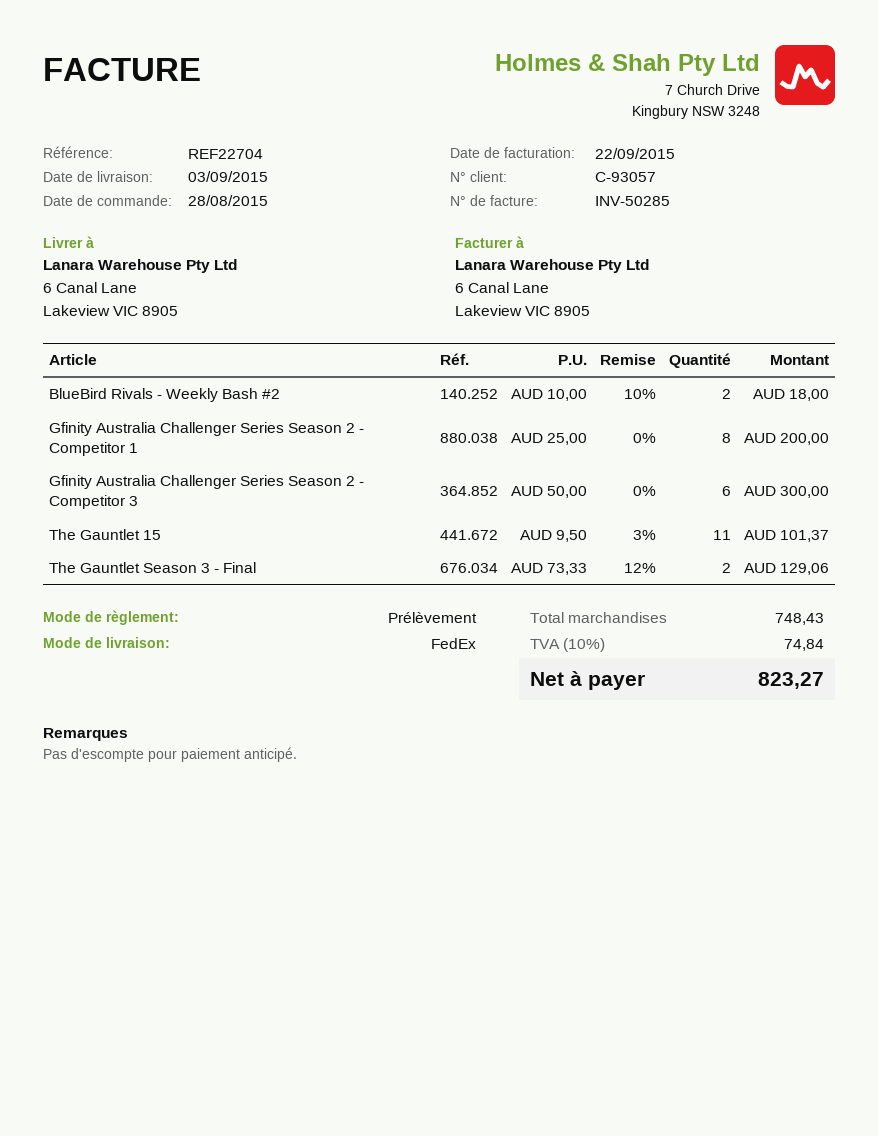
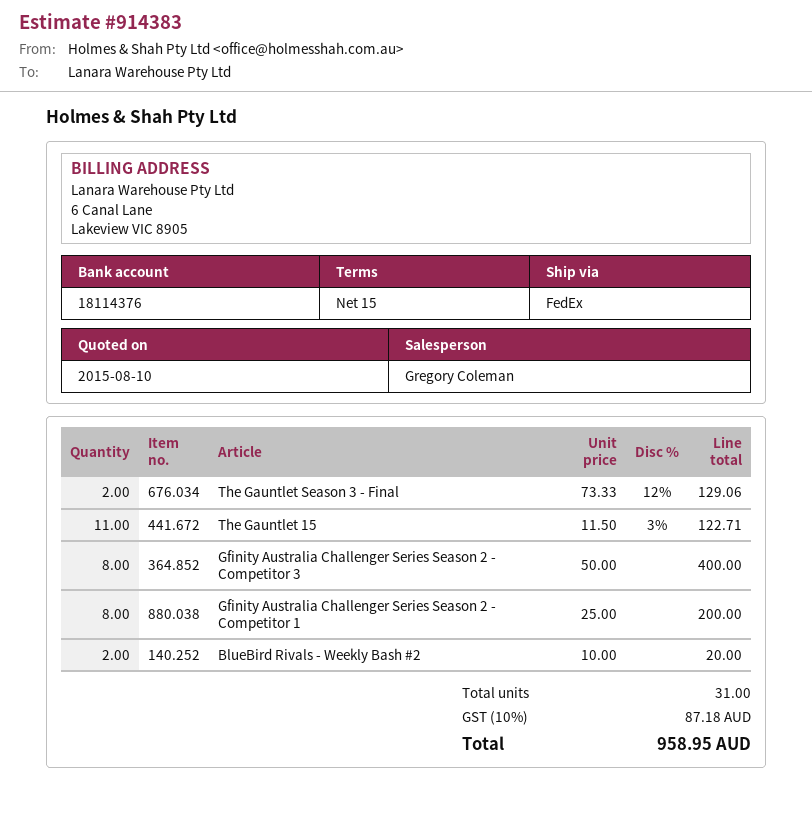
BlueBird Rivals - Weekly Bash #2: 2 x 10.00 - 10% = 18.00 -> 2 x 10.00 = 20.00
Gfinity Australia Challenger Series Season 2 - Competitor 3: 6 x 50.00 = 300.00 -> 8 x 50.00 = 400.00
The Gauntlet 15: 11 x 9.50 - 3% = 101.37 -> 11 x 11.50 - 3% = 122.71
tax: 10% = 74.84 -> 10% = 87.18
total: 823.27 -> 958.95

